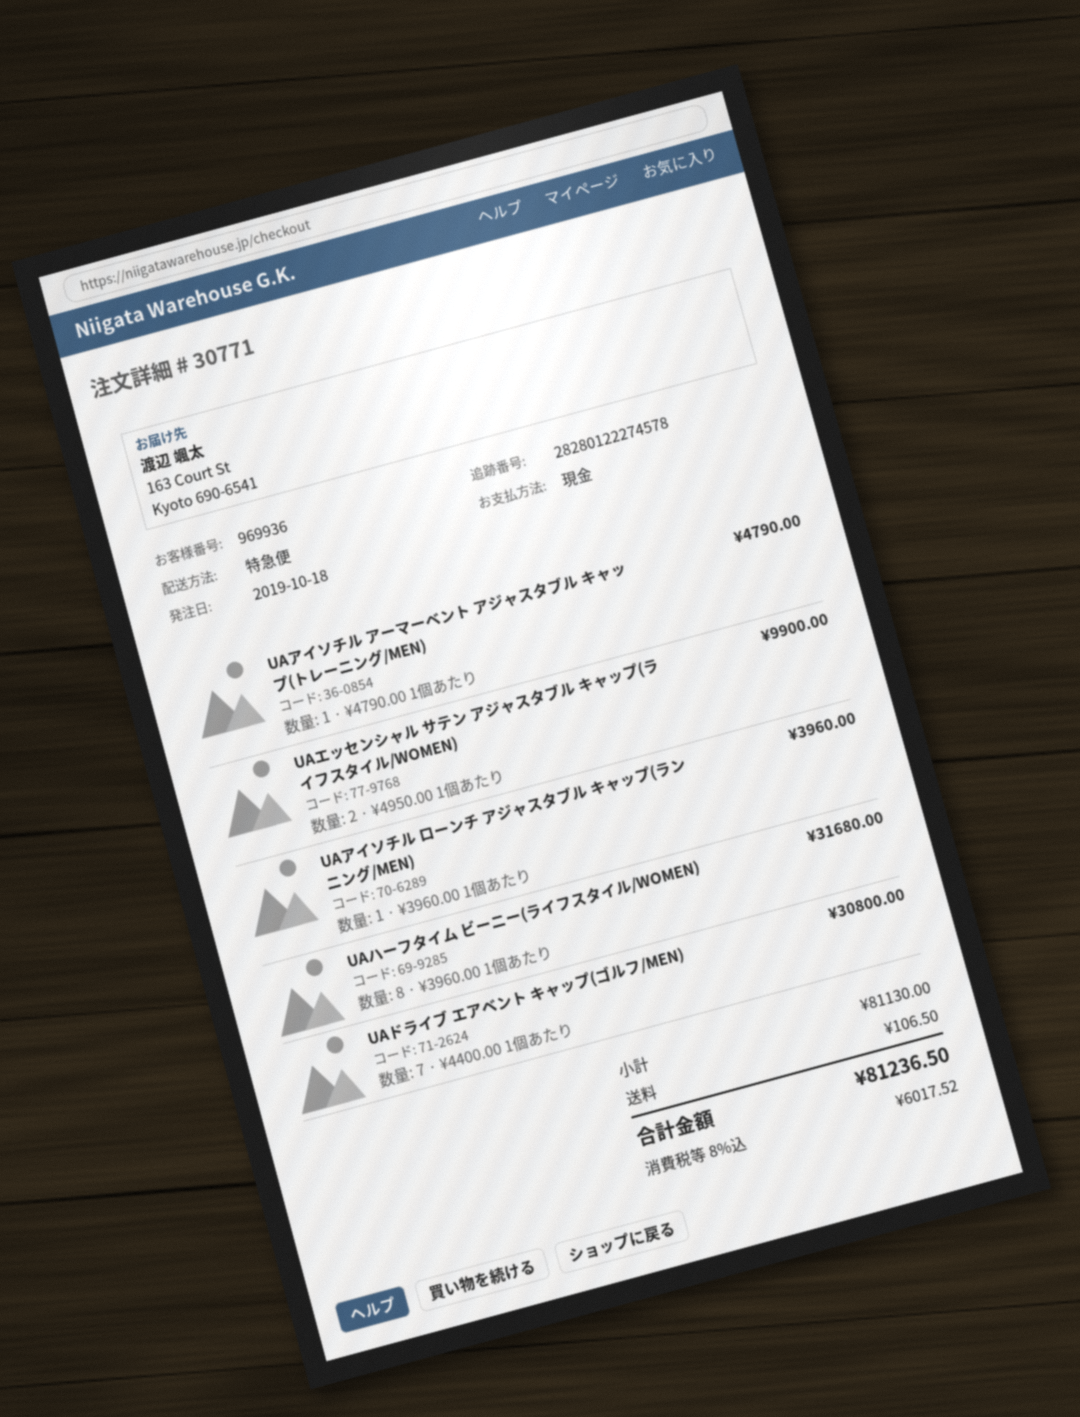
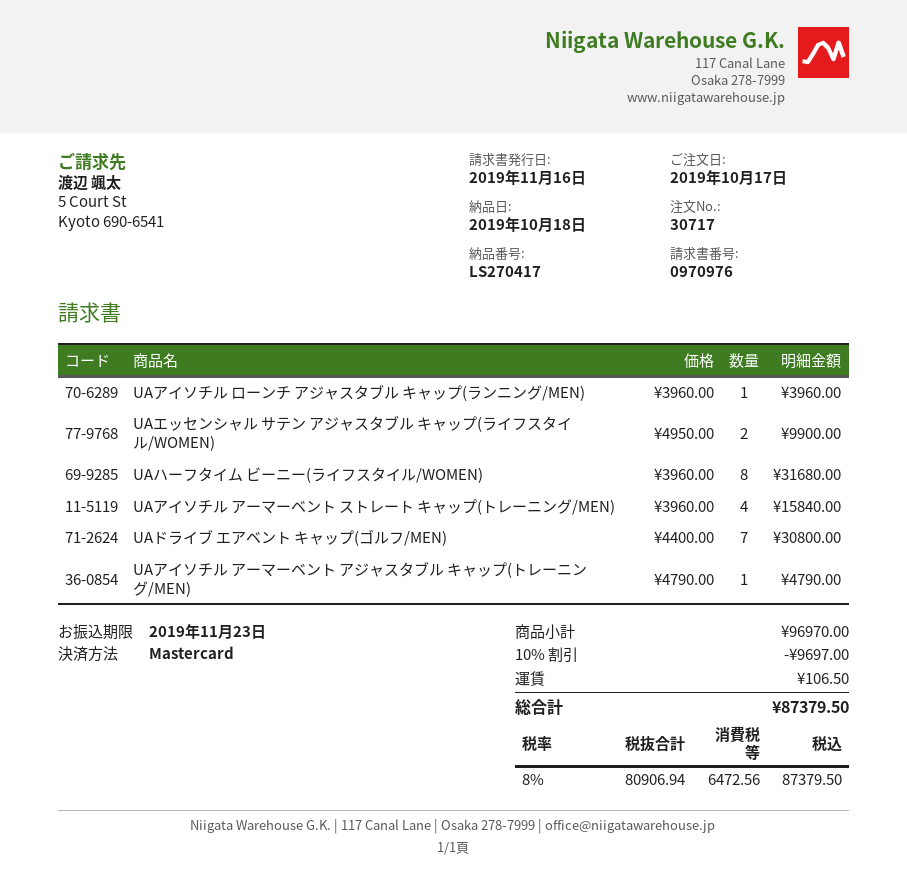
order number: 30771 -> 30717
order date: 2019-10-18 -> 2019-10-17
payment method: cash -> Mastercard
UAアイソチル アーマーベント ストレート キャップ(トレーニング/MEN): none -> 4 x 3960.00 = 15840.00
subtotal: 81130.00 -> 96970.00
discount: none -> 10% = 9697.00
tax: 8% = 6017.52 -> 8% = 6472.56
total: 81236.50 -> 87379.50

